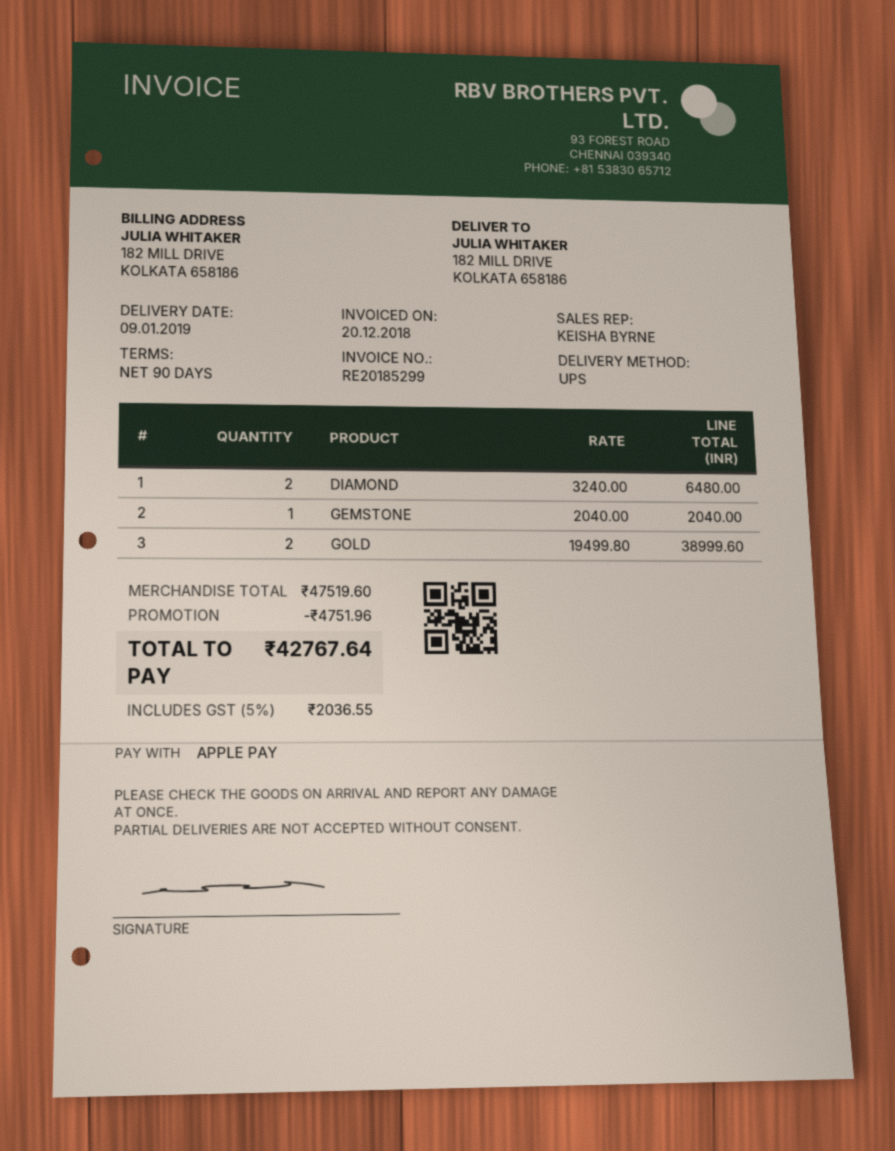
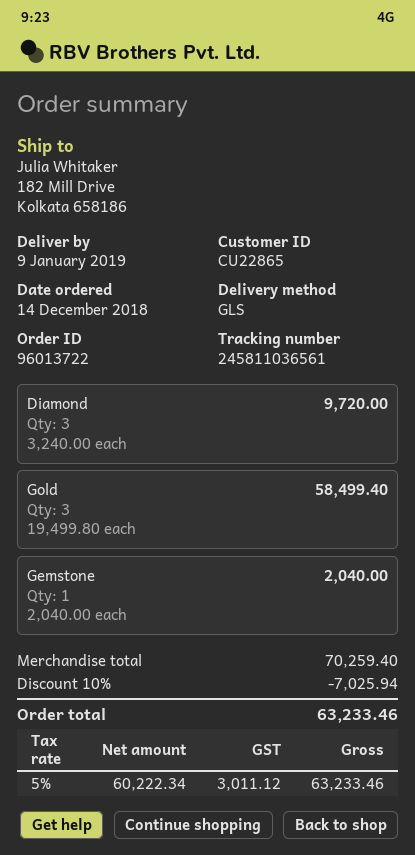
shipping method: UPS -> GLS
DIAMOND: 2 x 3240.00 = 6480.00 -> 3 x 3240.00 = 9720.00
GOLD: 2 x 19499.80 = 38999.60 -> 3 x 19499.80 = 58499.40
subtotal: 47519.60 -> 70259.40
discount: 4751.96 -> 7025.94
tax: 5% = 2036.55 -> 5% = 3011.12
total: 42767.64 -> 63233.46

